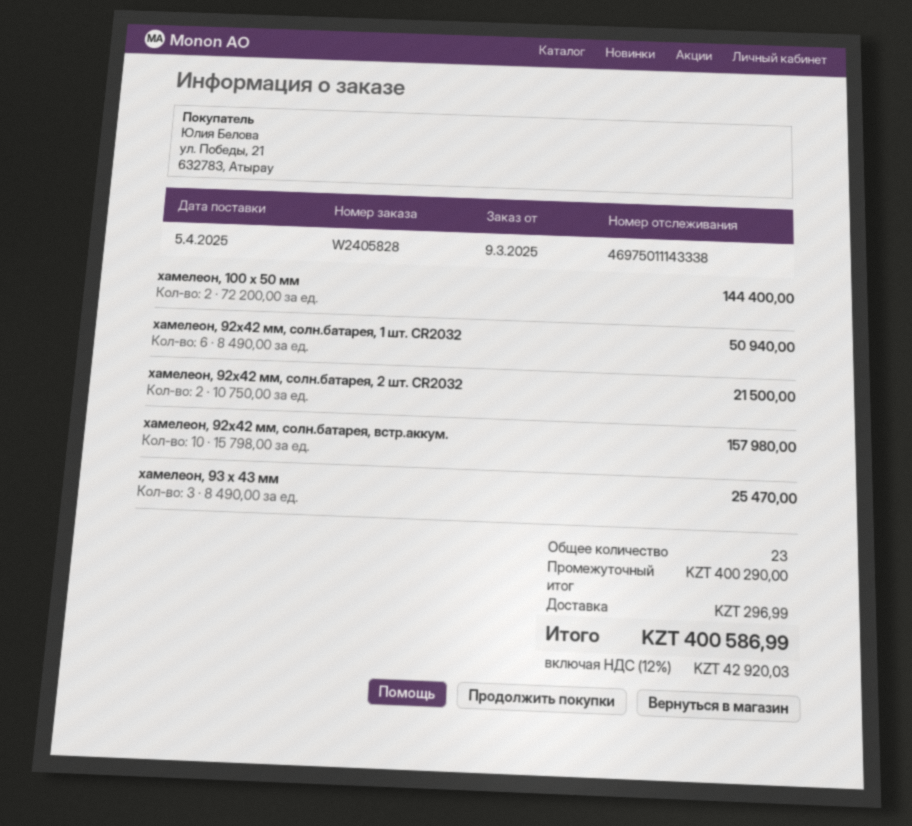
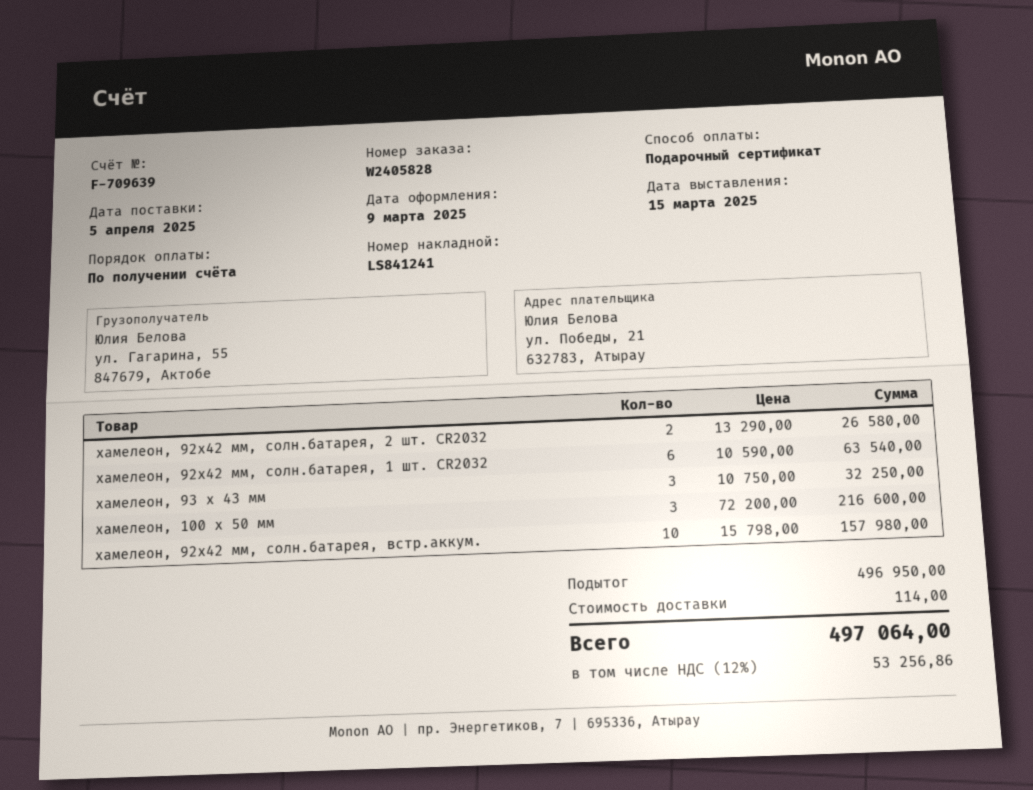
хамелеон, 100 х 50 мм: 2 x 72200.00 = 144400.00 -> 3 x 72200.00 = 216600.00
хамелеон, 92х42 мм, cолн.батарея, 1 шт. CR2032: 6 x 8490.00 = 50940.00 -> 6 x 10590.00 = 63540.00
хамелеон, 92х42 мм, cолн.батарея, 2 шт. CR2032: 2 x 10750.00 = 21500.00 -> 2 x 13290.00 = 26580.00
хамелеон, 93 х 43 мм: 3 x 8490.00 = 25470.00 -> 3 x 10750.00 = 32250.00
subtotal: 400290.00 -> 496950.00
shipping: 296.99 -> 114.00
tax: 12% = 42920.03 -> 12% = 53256.86
total: 400586.99 -> 497064.00

